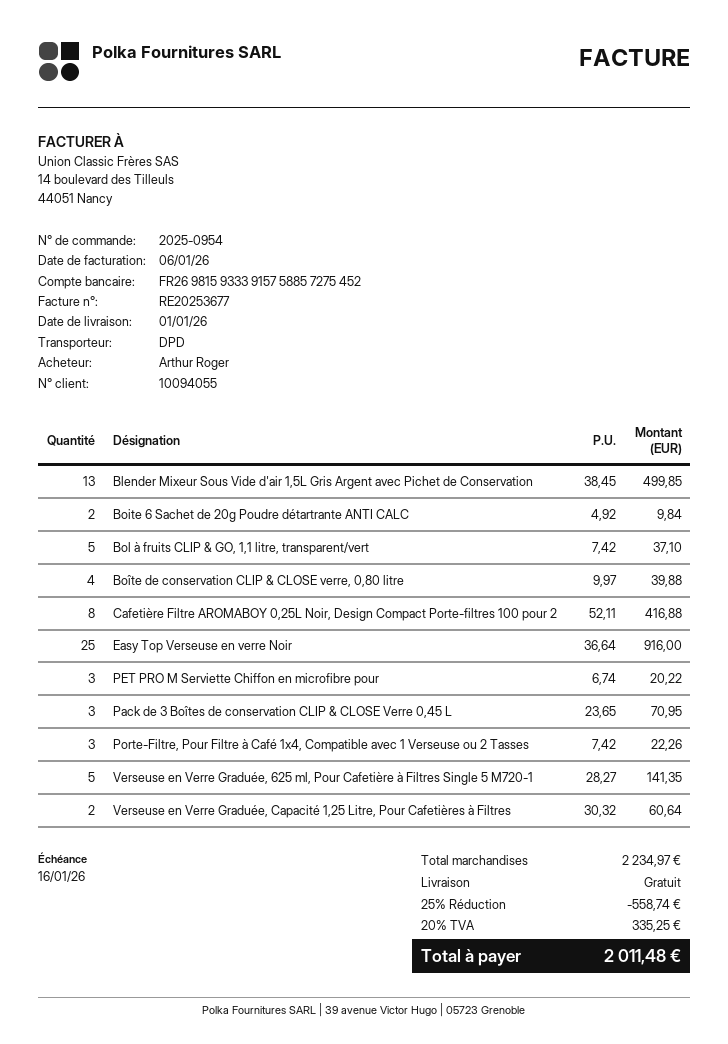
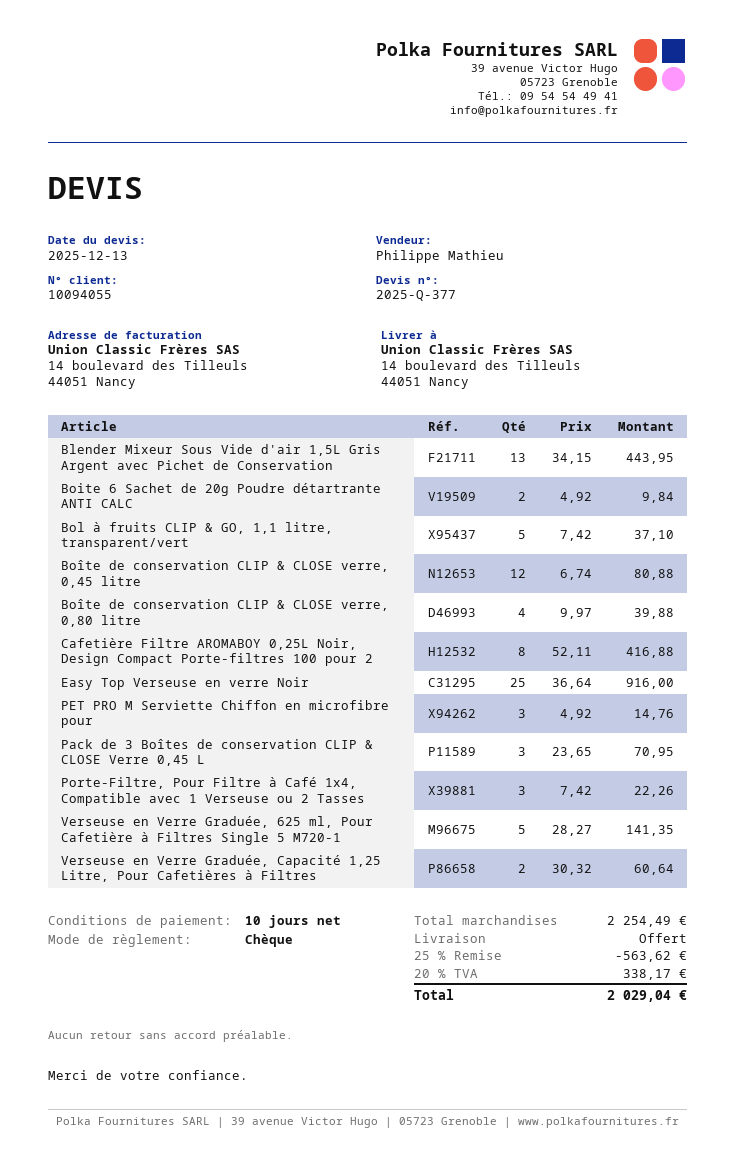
Blender Mixeur Sous Vide d'air 1,5L Gris Argent avec Pichet de Conservation: 13 x 38.45 = 499.85 -> 13 x 34.15 = 443.95
PET PRO M Serviette Chiffon en microfibre pour: 3 x 6.74 = 20.22 -> 3 x 4.92 = 14.76
Boîte de conservation CLIP & CLOSE verre, 0,45 litre: none -> 12 x 6.74 = 80.88
subtotal: 2234.97 -> 2254.49
discount: 25% = 558.74 -> 25% = 563.62
tax: 20% = 335.25 -> 20% = 338.17
total: 2011.48 -> 2029.04

